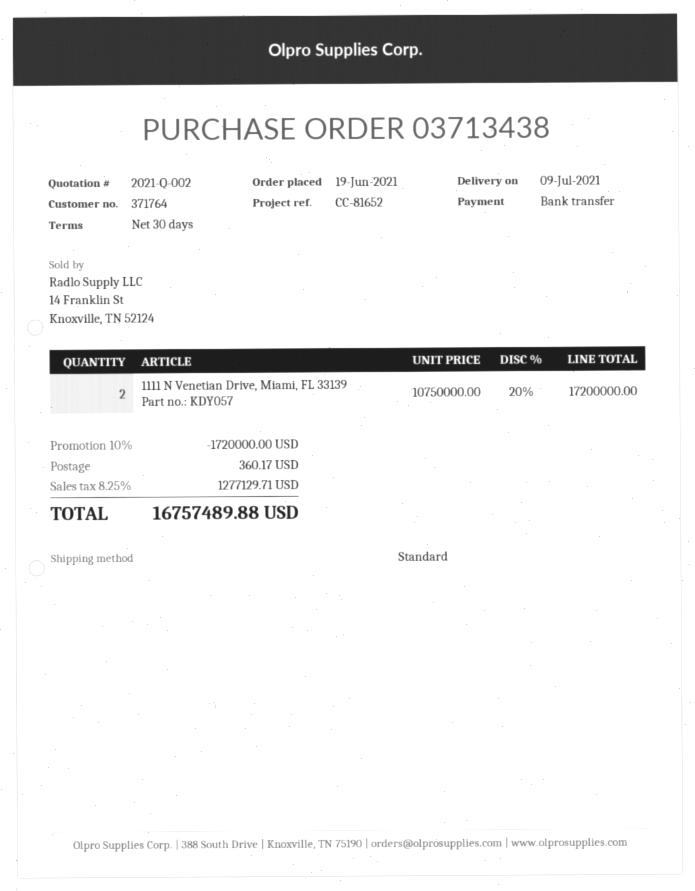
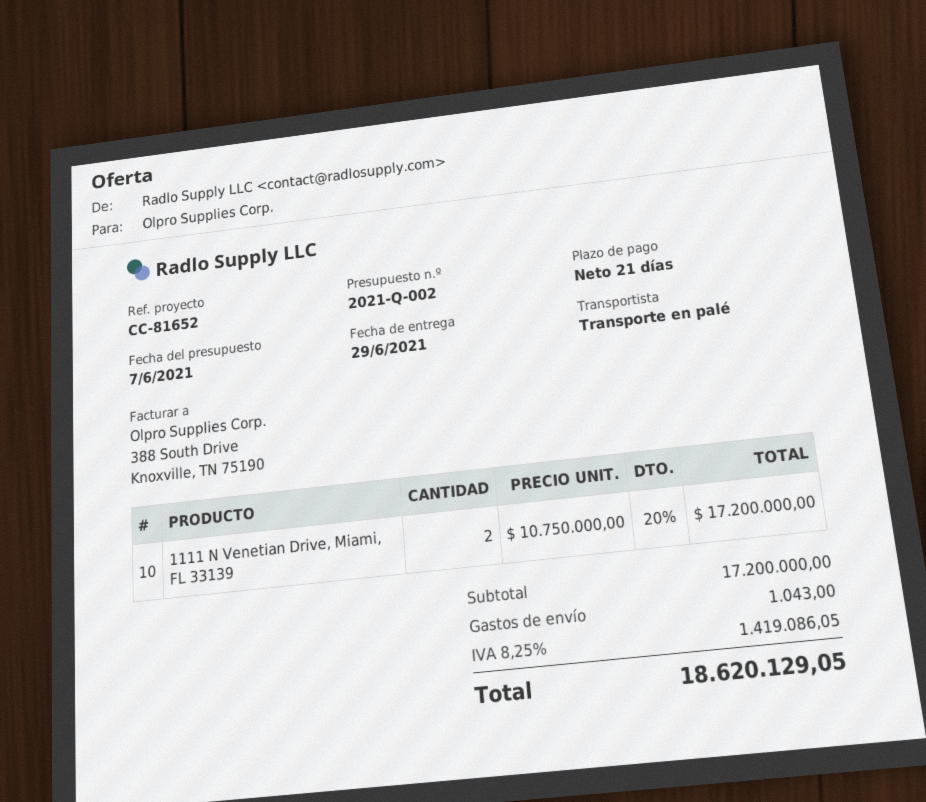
delivery date: 2021-07-09 -> 2021-06-29
payment terms: 30 days -> 21 days
shipping method: standard -> pallet freight
discount: 10% = 1720000.00 -> none
shipping: 360.17 -> 1043.00
tax: 8.25% = 1277129.71 -> 8.25% = 1419086.05
total: 16757489.88 -> 18620129.05

